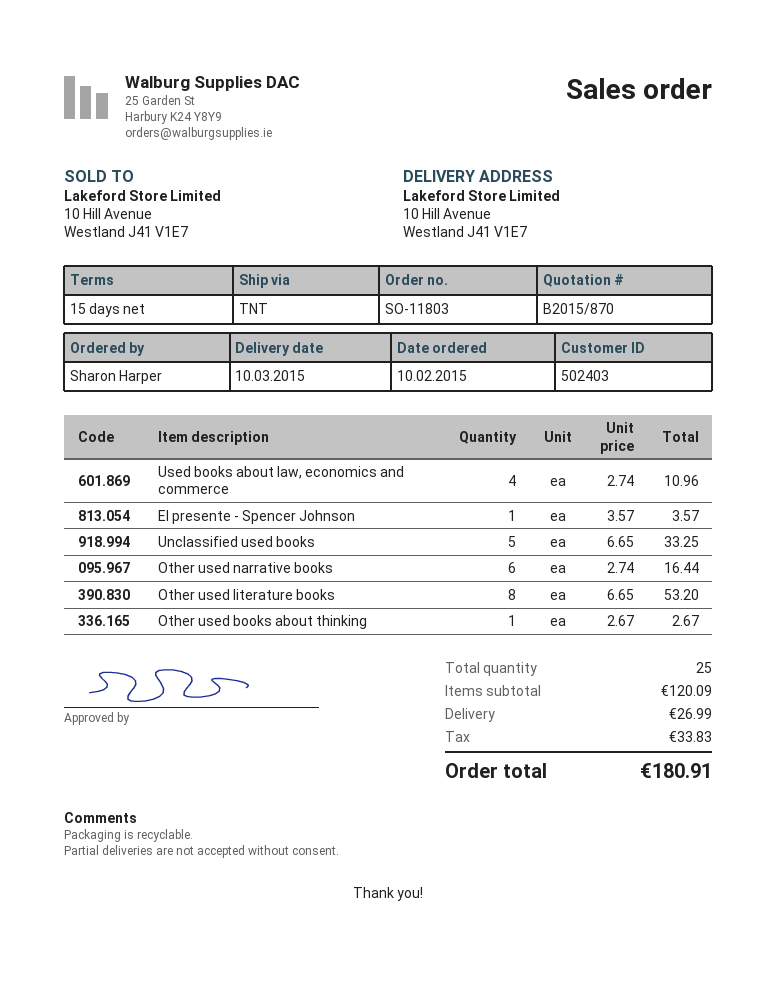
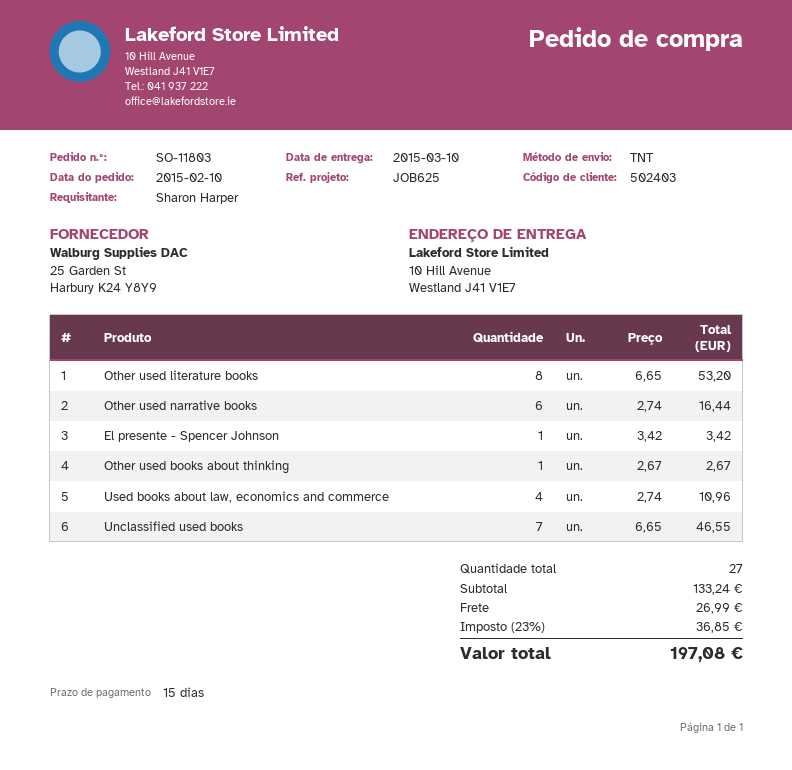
El presente - Spencer Johnson: 1 x 3.57 = 3.57 -> 1 x 3.42 = 3.42
Unclassified used books: 5 x 6.65 = 33.25 -> 7 x 6.65 = 46.55
total quantity: 25 -> 27
subtotal: 120.09 -> 133.24
tax: 33.83 -> 36.85
total: 180.91 -> 197.08

